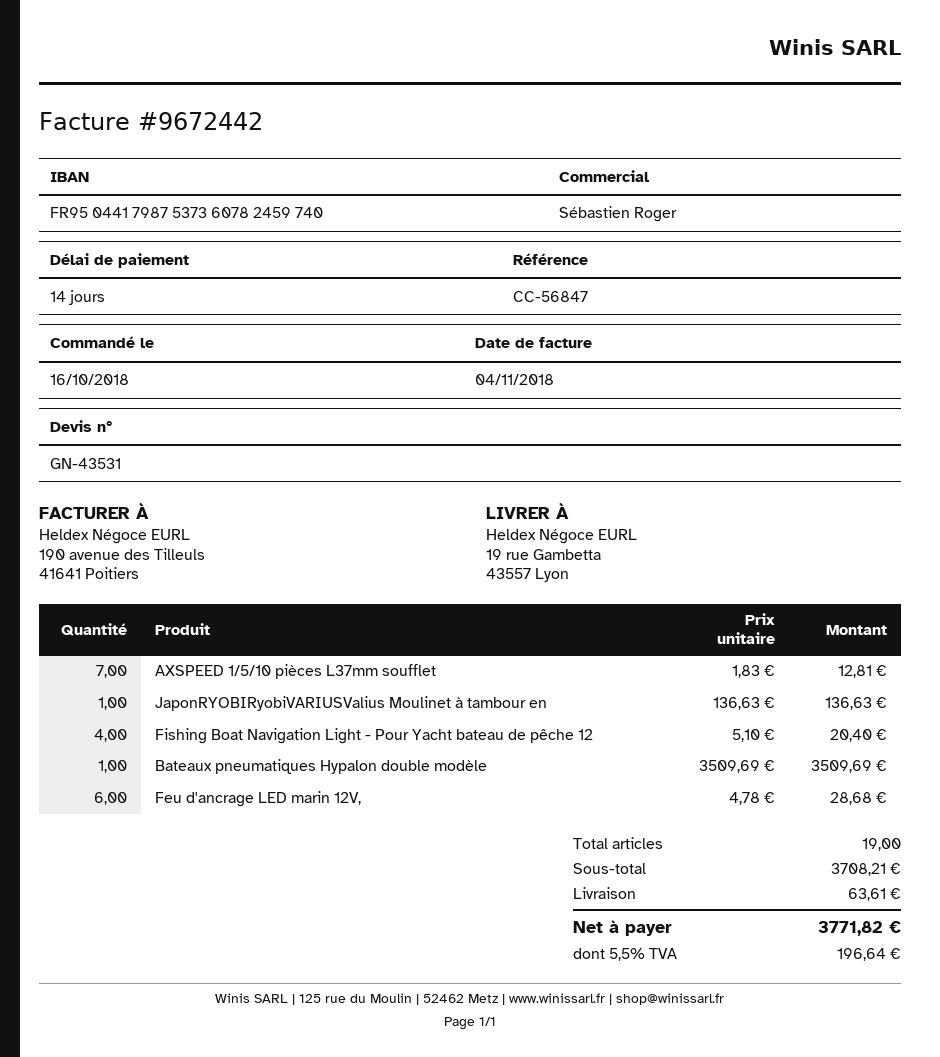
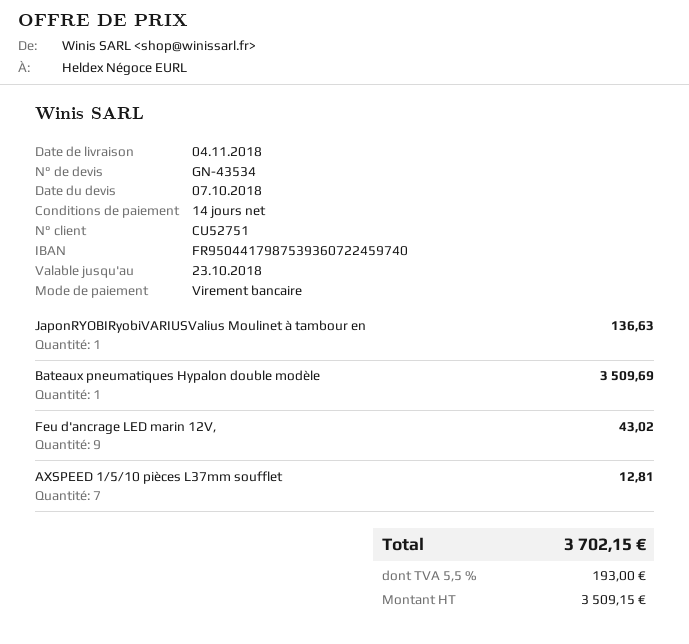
quote number: GN-43531 -> GN-43534
bank account: FR9504417987537360782459740 -> FR9504417987539360722459740
Fishing Boat Navigation Light - Pour Yacht bateau de pêche 12: 4 for 20.40 -> none
Feu d'ancrage LED marin 12V,: 6 for 28.68 -> 9 for 43.02
shipping: 63.61 -> none
tax: 5.5% = 196.64 -> 5.5% = 193.00
total: 3771.82 -> 3702.15

